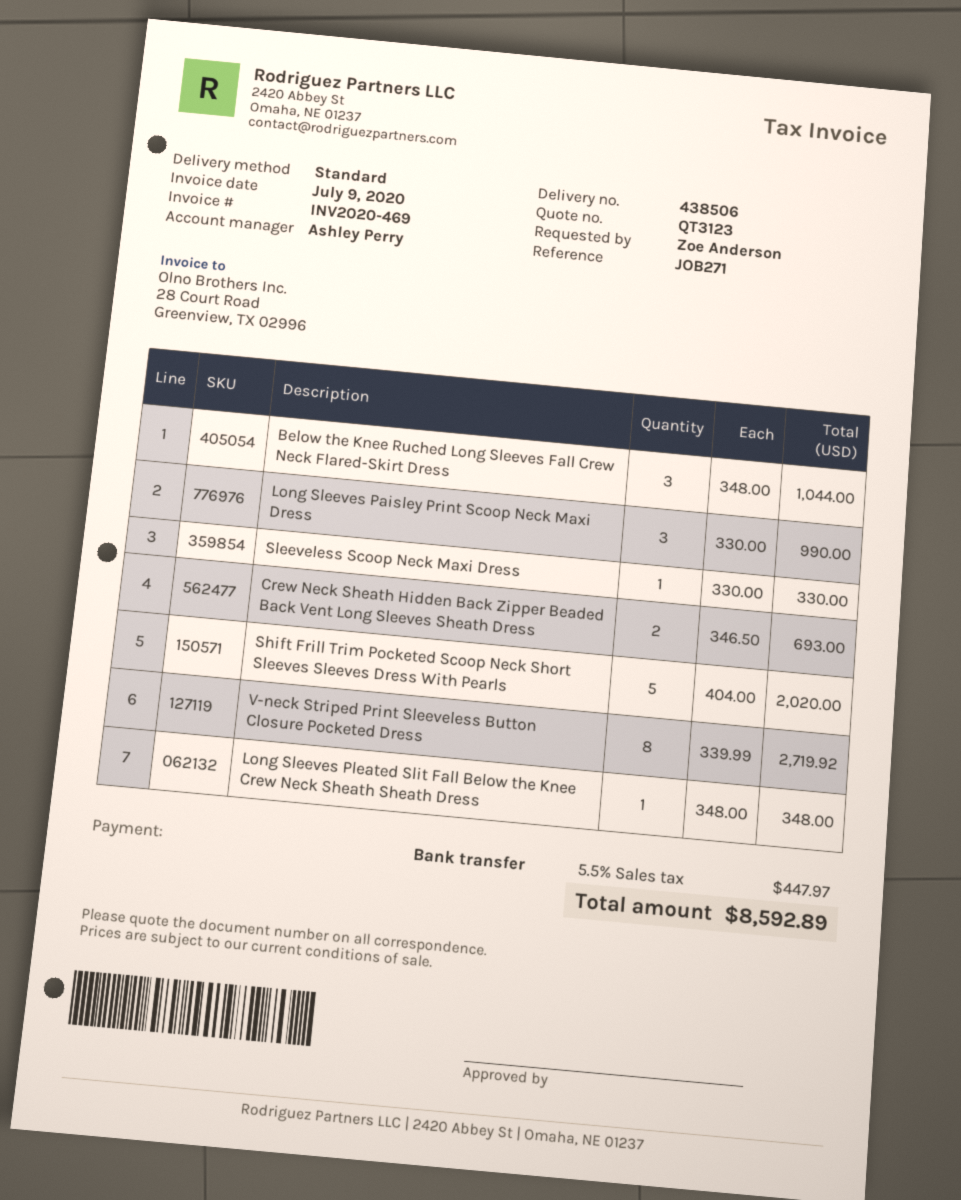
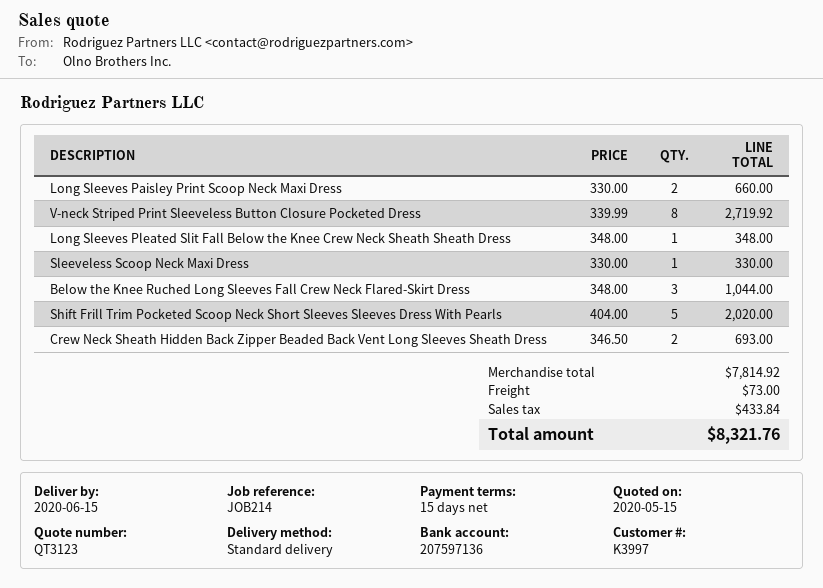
reference: JOB271 -> JOB214
Long Sleeves Paisley Print Scoop Neck Maxi Dress: 3 x 330.00 = 990.00 -> 2 x 330.00 = 660.00
shipping: none -> 73.00
tax: 447.97 -> 433.84
total: 8592.89 -> 8321.76

